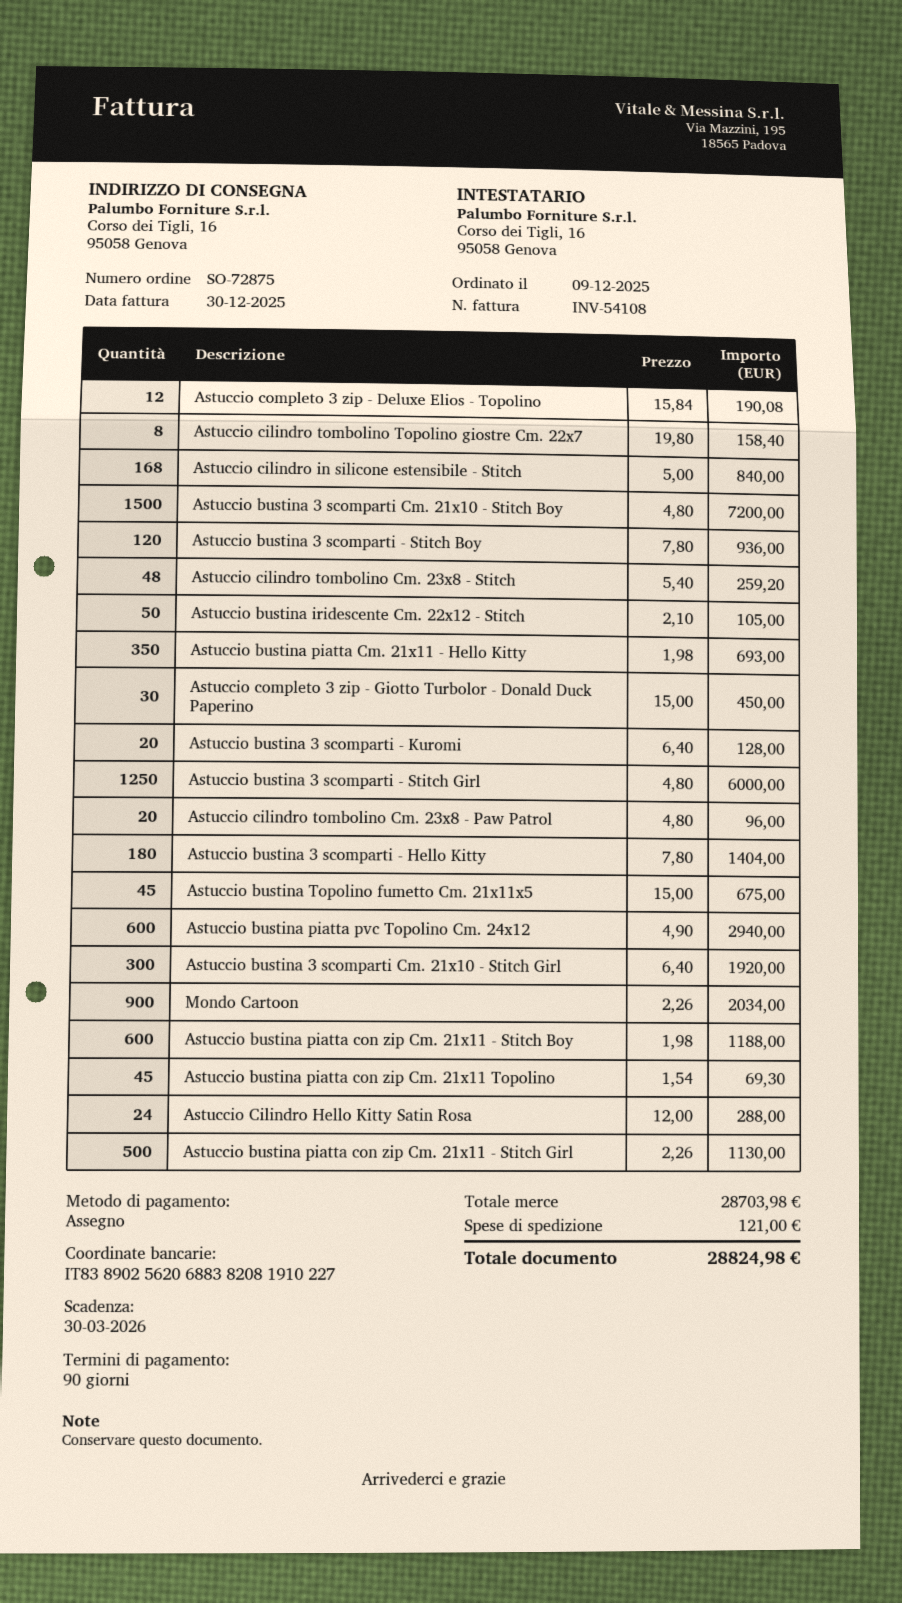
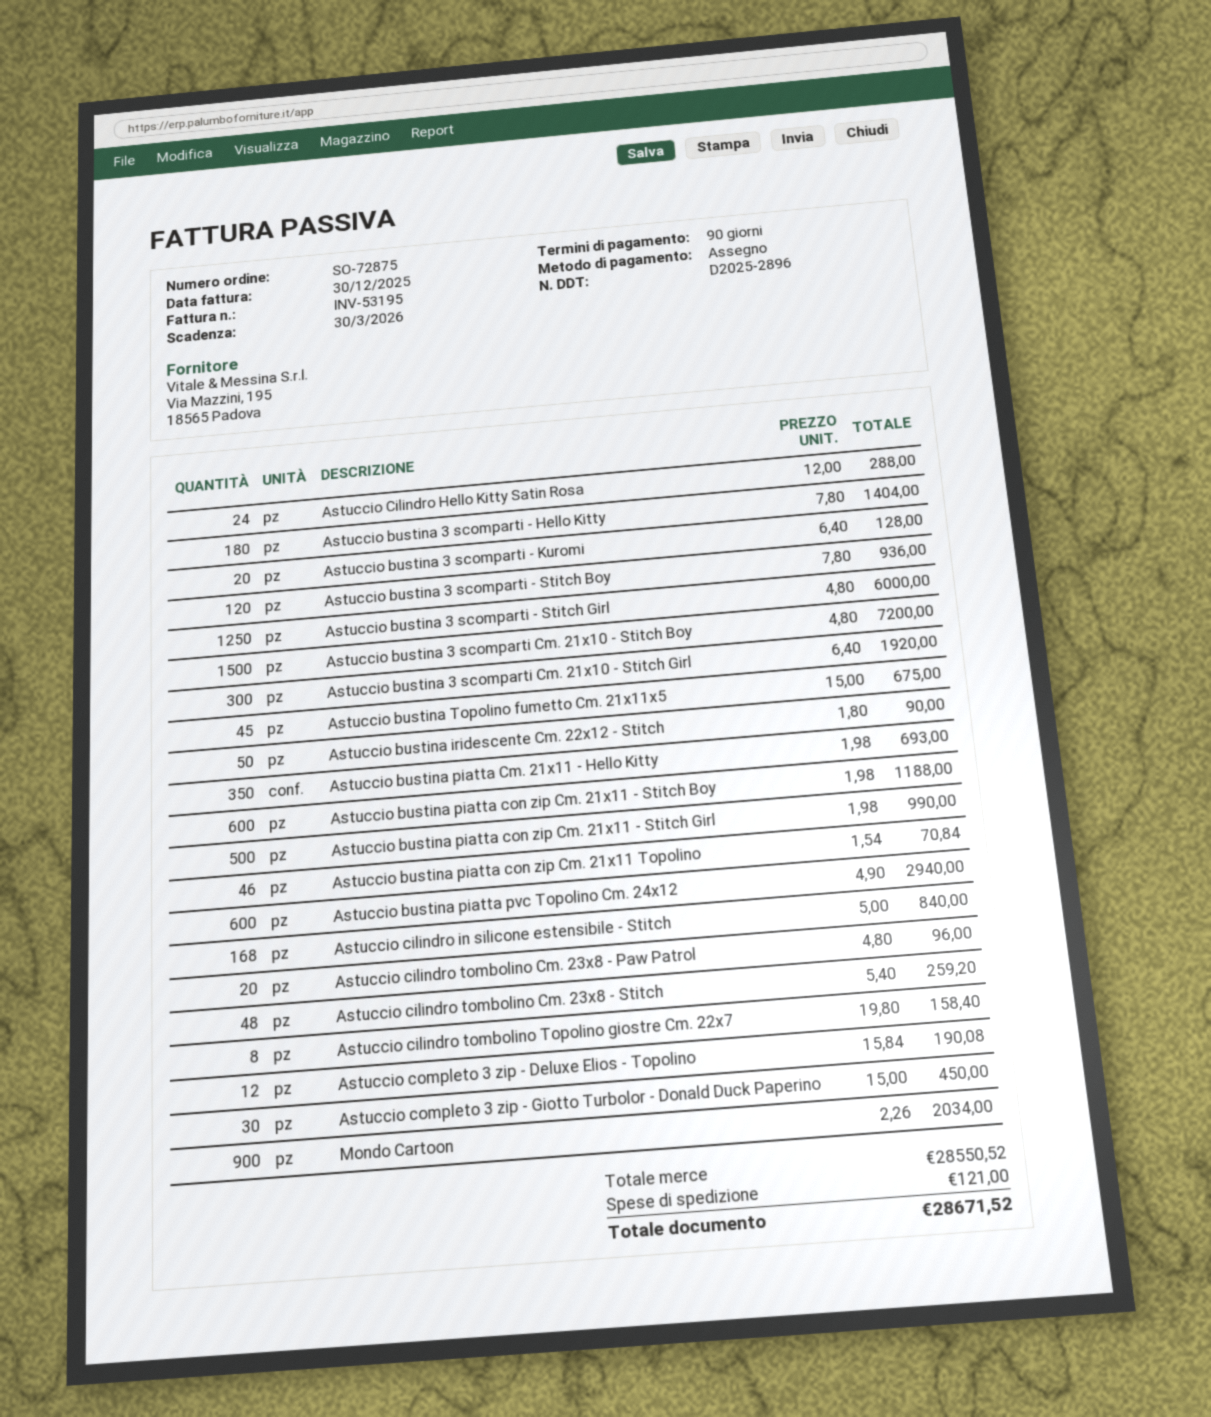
invoice number: INV-54108 -> INV-53195
Astuccio bustina iridescente Cm. 22x12 - Stitch: 50 x 2.10 = 105.00 -> 50 x 1.80 = 90.00
Astuccio bustina piatta con zip Cm. 21x11 Topolino: 45 x 1.54 = 69.30 -> 46 x 1.54 = 70.84
Astuccio bustina piatta con zip Cm. 21x11 - Stitch Girl: 500 x 2.26 = 1130.00 -> 500 x 1.98 = 990.00
subtotal: 28703.98 -> 28550.52
total: 28824.98 -> 28671.52

